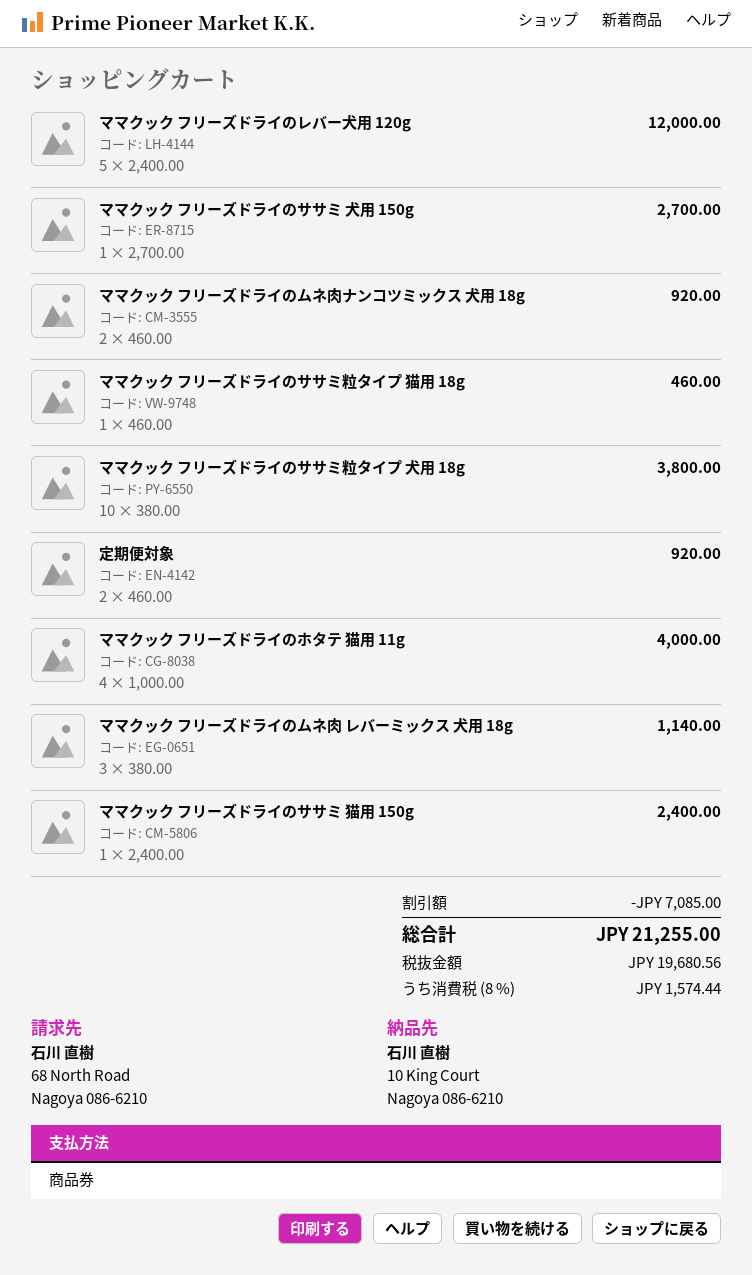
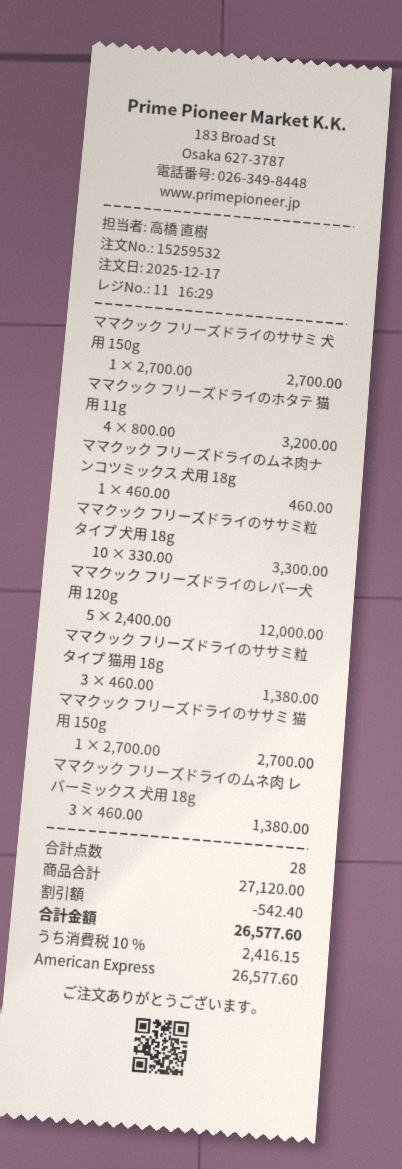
payment method: gift card -> American Express
ママクック フリーズドライのムネ肉ナンコツミックス 犬用 18g: 2 x 460.00 = 920.00 -> 1 x 460.00 = 460.00
ママクック フリーズドライのササミ粒タイプ 猫用 18g: 1 x 460.00 = 460.00 -> 3 x 460.00 = 1380.00
ママクック フリーズドライのササミ粒タイプ 犬用 18g: 10 x 380.00 = 3800.00 -> 10 x 330.00 = 3300.00
定期便対象: 2 x 460.00 = 920.00 -> none
ママクック フリーズドライのホタテ 猫用 11g: 4 x 1000.00 = 4000.00 -> 4 x 800.00 = 3200.00
ママクック フリーズドライのムネ肉 レバーミックス 犬用 18g: 3 x 380.00 = 1140.00 -> 3 x 460.00 = 1380.00
ママクック フリーズドライのササミ 猫用 150g: 1 x 2400.00 = 2400.00 -> 1 x 2700.00 = 2700.00
discount: 7085.00 -> 542.40
tax: 8% = 1574.44 -> 10% = 2416.15
total: 21255.00 -> 26577.60

